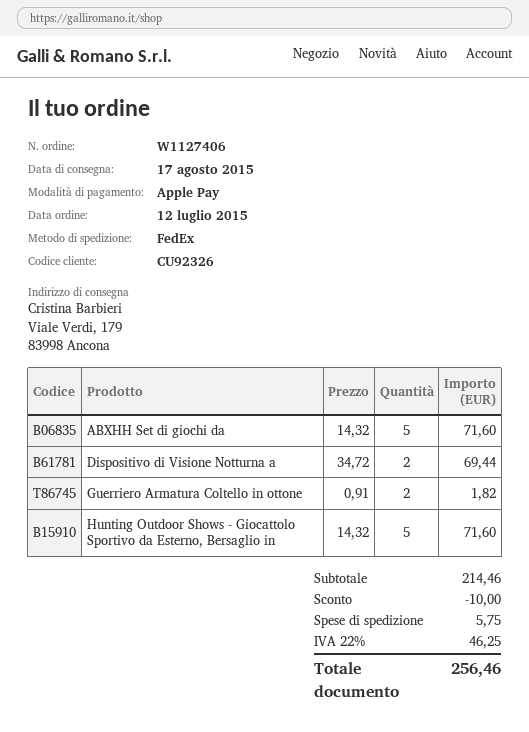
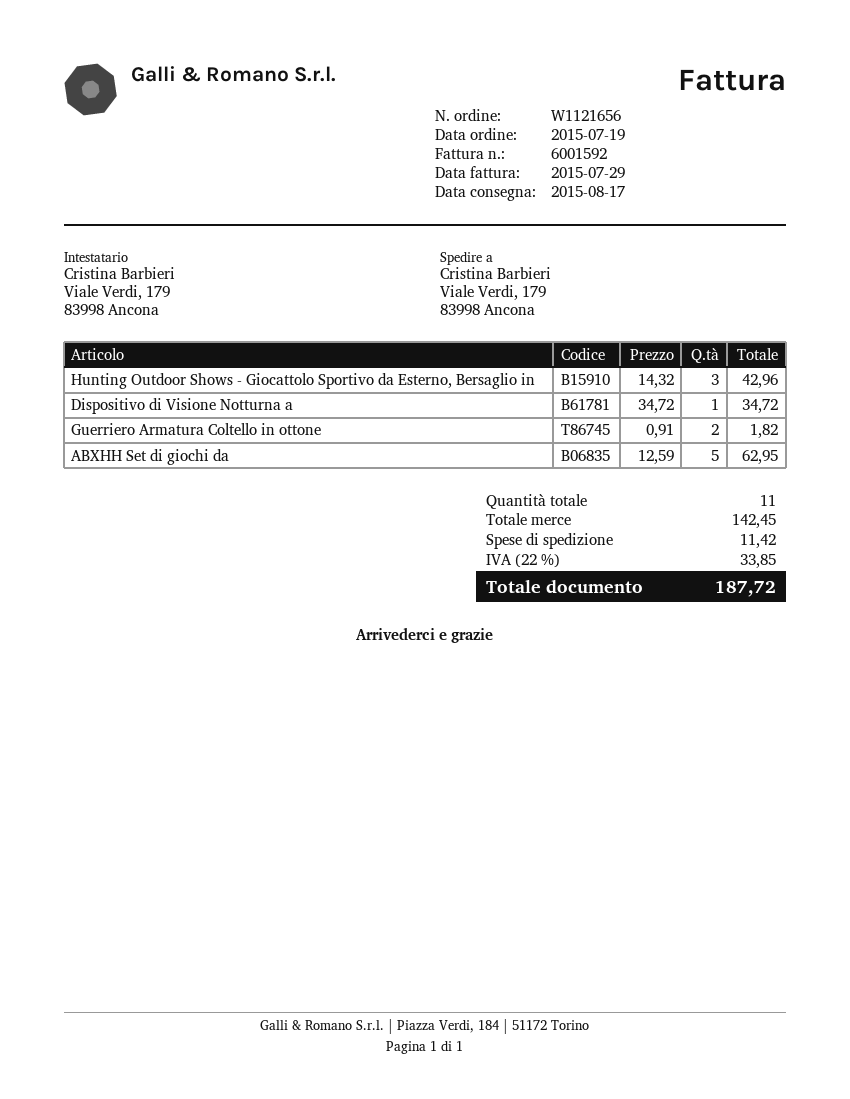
order number: W1127406 -> W1121656
order date: 2015-07-12 -> 2015-07-19
ABXHH Set di giochi da: 5 x 14.32 = 71.60 -> 5 x 12.59 = 62.95
Dispositivo di Visione Notturna a: 2 x 34.72 = 69.44 -> 1 x 34.72 = 34.72
Hunting Outdoor Shows - Giocattolo Sportivo da Esterno, Bersaglio in: 5 x 14.32 = 71.60 -> 3 x 14.32 = 42.96
subtotal: 214.46 -> 142.45
discount: 10.00 -> none
shipping: 5.75 -> 11.42
tax: 22% = 46.25 -> 22% = 33.85
total: 256.46 -> 187.72

